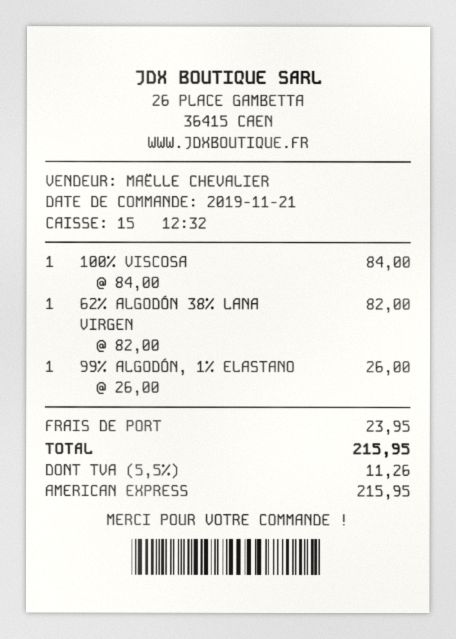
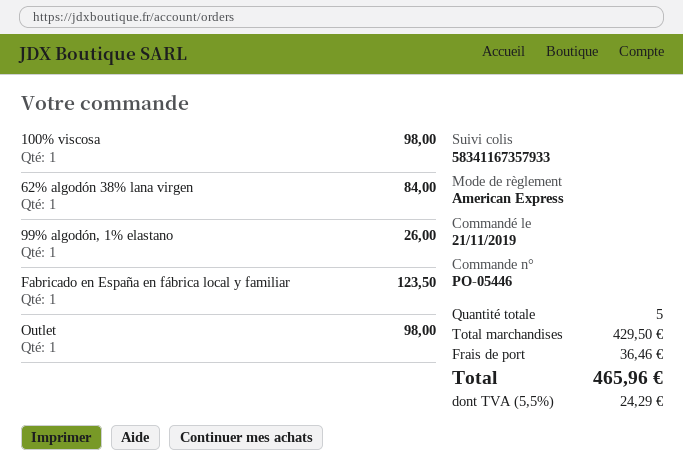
100% VISCOSA: 1 for 84.00 -> 1 for 98.00
62% ALGODÓN 38% LANA VIRGEN: 1 for 82.00 -> 1 for 84.00
Fabricado en España en fábrica local y familiar: none -> 1 for 123.50
Outlet: none -> 1 for 98.00
shipping: 23.95 -> 36.46
tax: 5.5% = 11.26 -> 5.5% = 24.29
total: 215.95 -> 465.96

